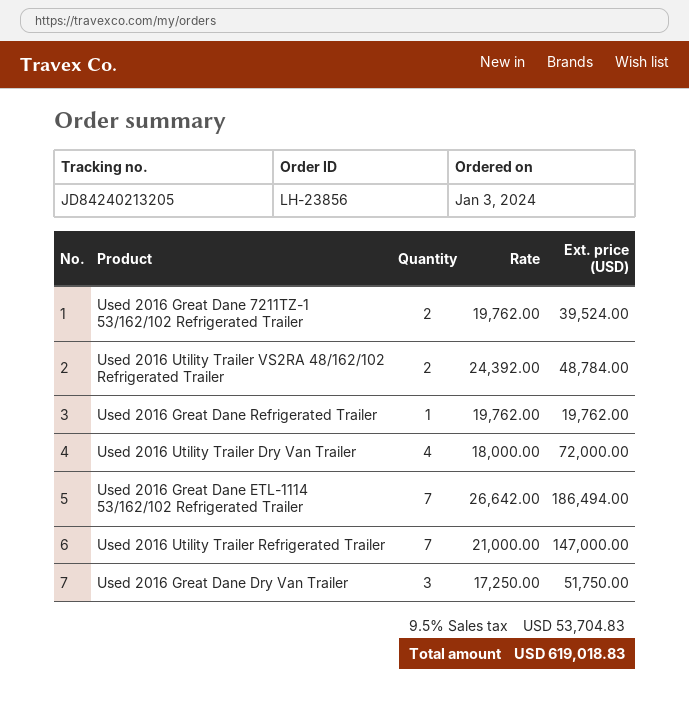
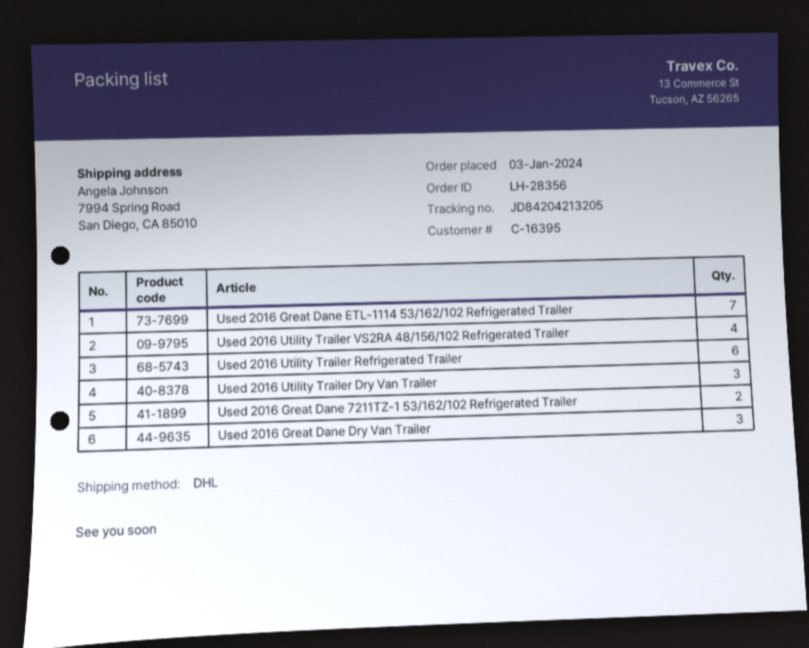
order number: LH-23856 -> LH-28356
tracking number: JD84240213205 -> JD84204213205
Used 2016 Utility Trailer VS2RA 48/162/102 Refrigerated Trailer: 2 -> none
Used 2016 Great Dane Refrigerated Trailer: 1 -> none
Used 2016 Utility Trailer Dry Van Trailer: 4 -> 3
Used 2016 Utility Trailer Refrigerated Trailer: 7 -> 6
Used 2016 Utility Trailer VS2RA 48/156/102 Refrigerated Trailer: none -> 4

